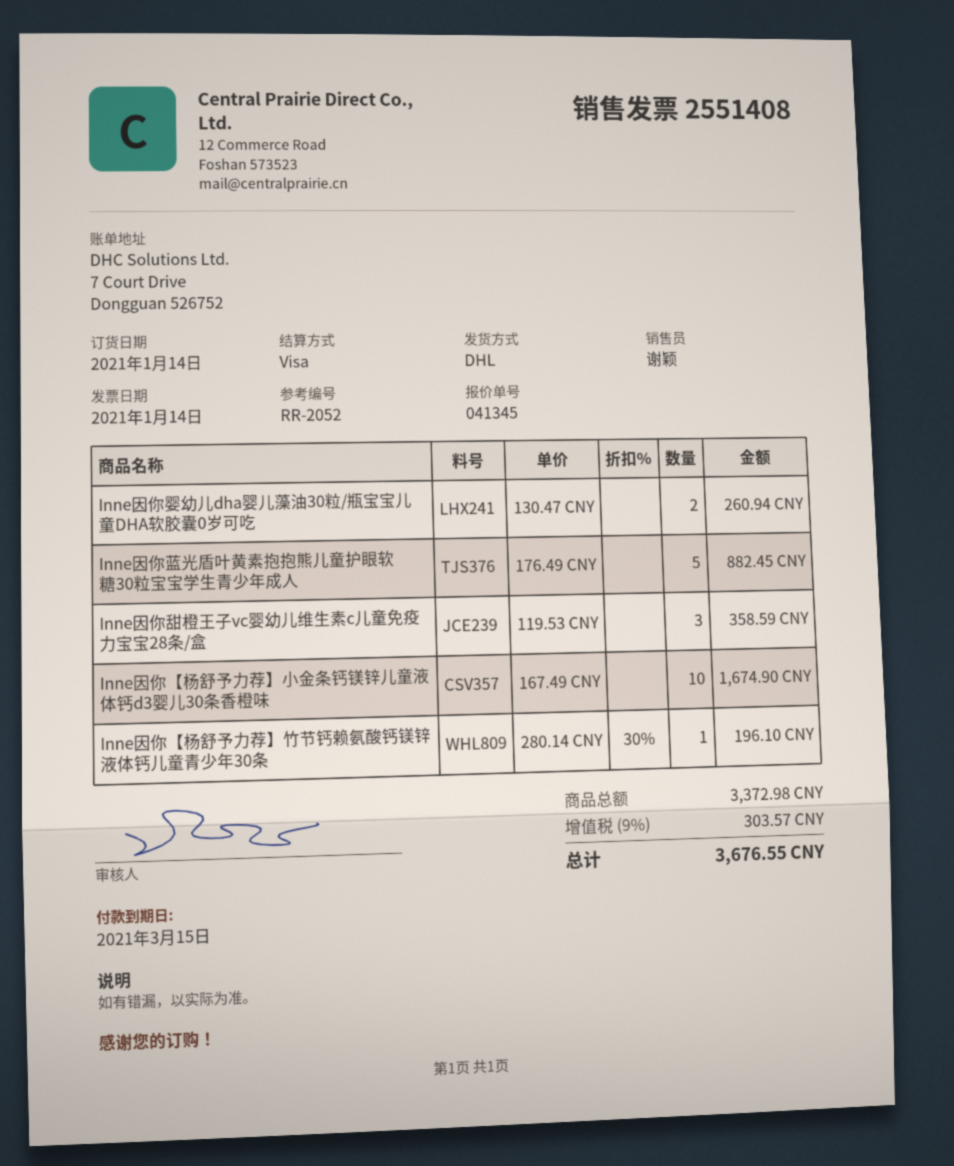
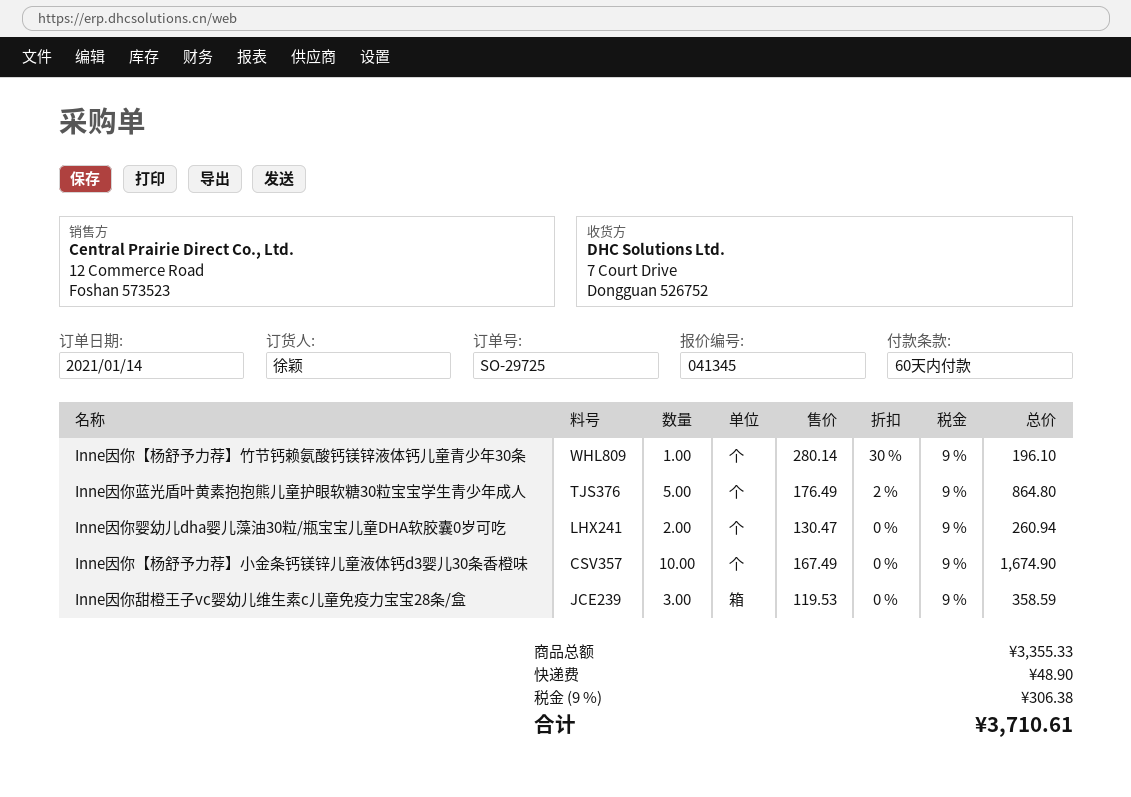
Inne因你蓝光盾叶黄素抱抱熊儿童护眼软糖30粒宝宝学生青少年成人: 5 x 176.49 = 882.45 -> 5 x 176.49 - 2% = 864.80
subtotal: 3372.98 -> 3355.33
shipping: none -> 48.90
tax: 9% = 303.57 -> 9% = 306.38
total: 3676.55 -> 3710.61

